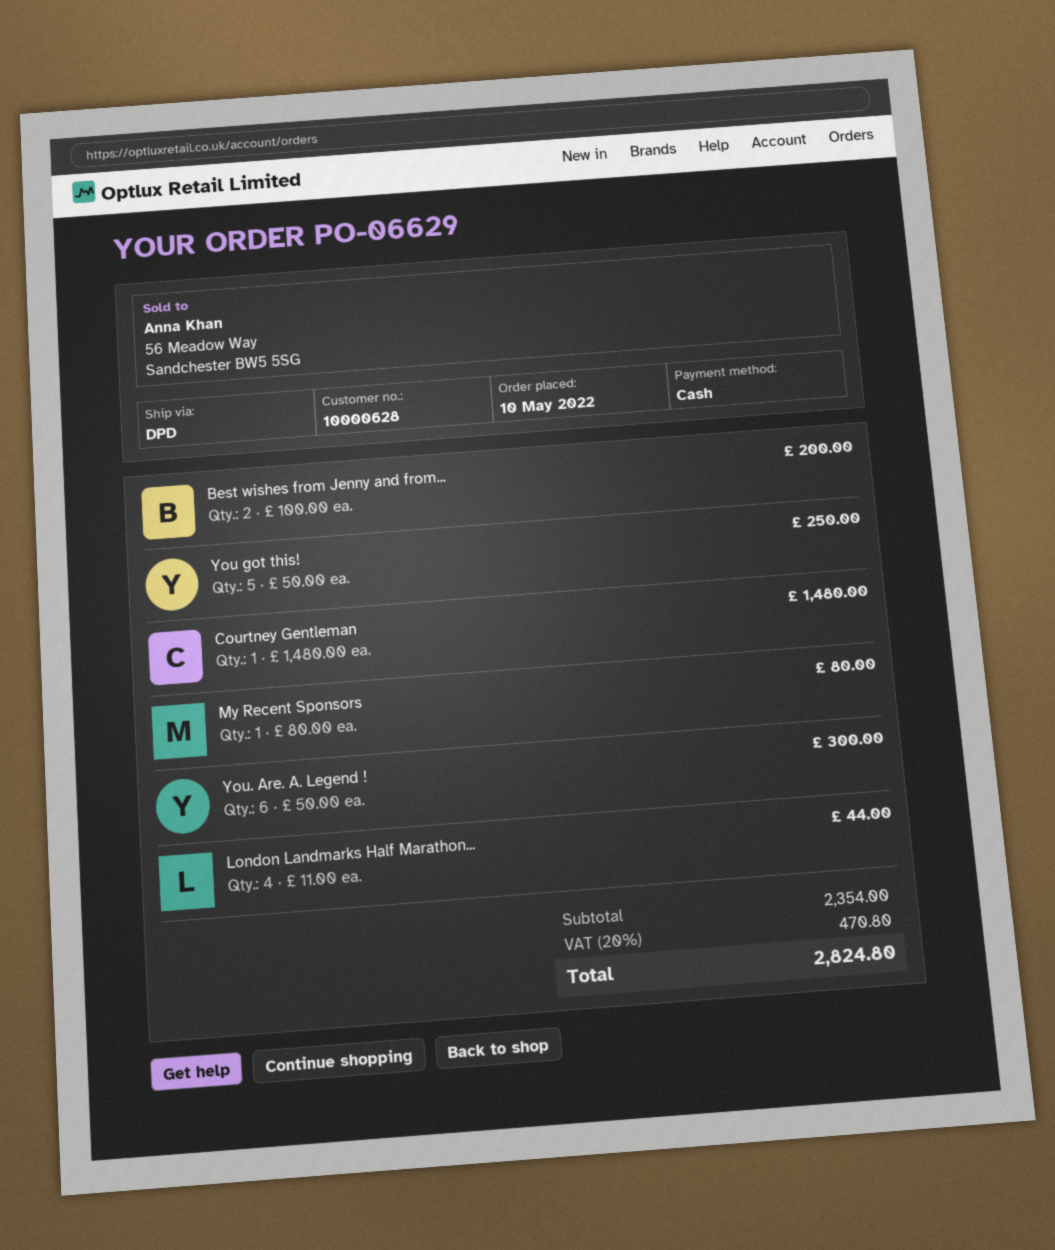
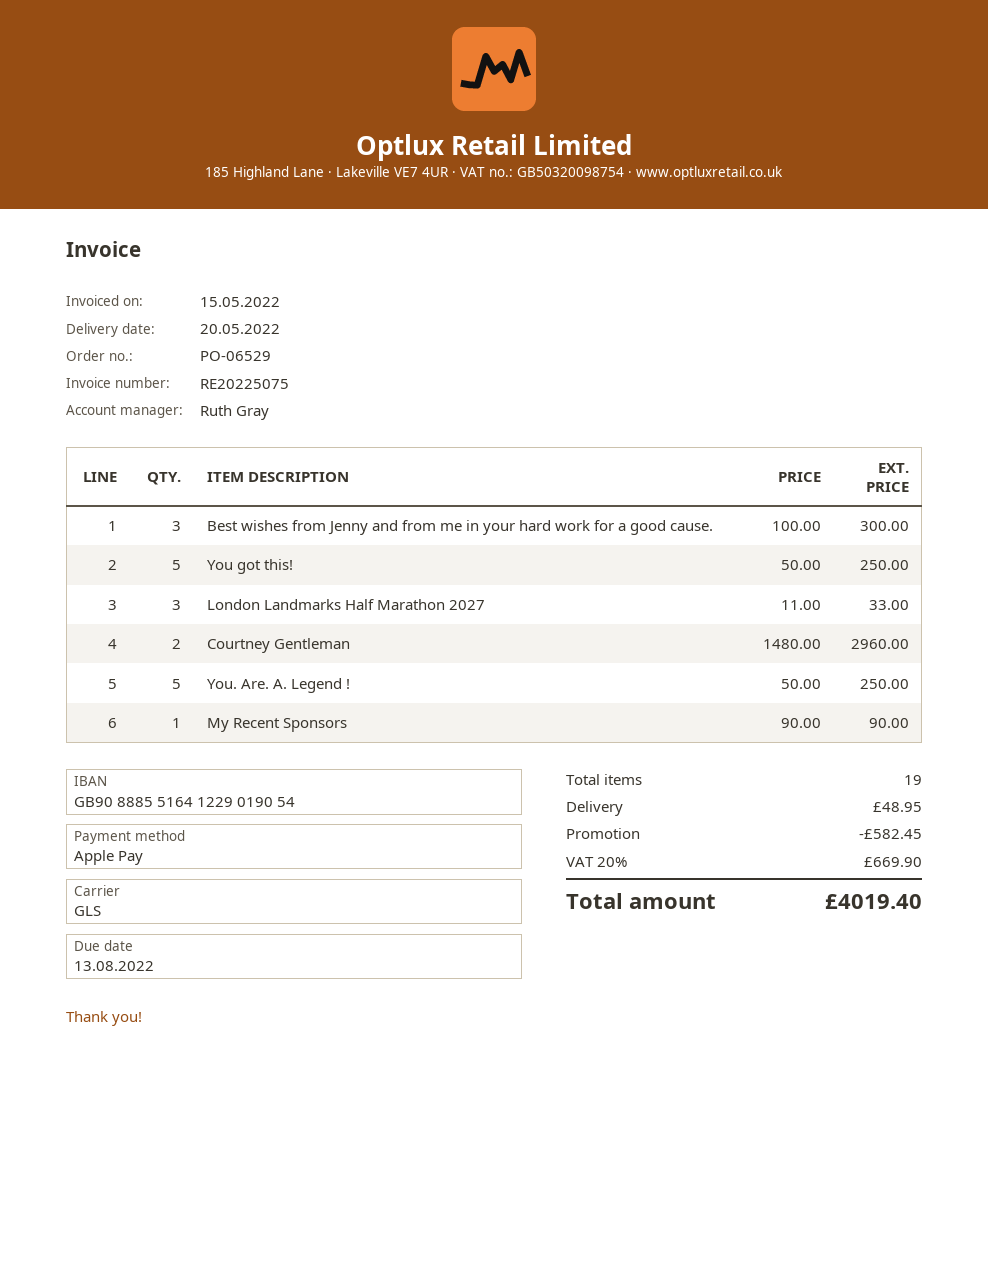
order number: PO-06629 -> PO-06529
payment method: cash -> Apple Pay
shipping method: DPD -> GLS
Best wishes from Jenny and from...: 2 x 100.00 = 200.00 -> 3 x 100.00 = 300.00
Courtney Gentleman: 1 x 1480.00 = 1480.00 -> 2 x 1480.00 = 2960.00
My Recent Sponsors: 1 x 80.00 = 80.00 -> 1 x 90.00 = 90.00
You. Are. A. Legend !: 6 x 50.00 = 300.00 -> 5 x 50.00 = 250.00
London Landmarks Half Marathon...: 4 x 11.00 = 44.00 -> 3 x 11.00 = 33.00
discount: none -> 582.45
shipping: none -> 48.95
tax: 20% = 470.80 -> 20% = 669.90
total: 2824.80 -> 4019.40

